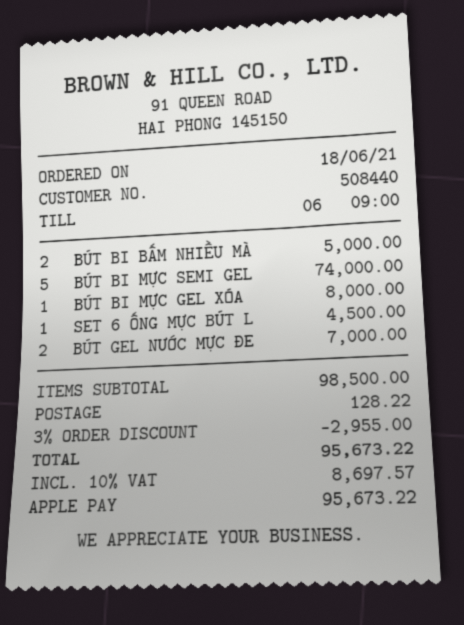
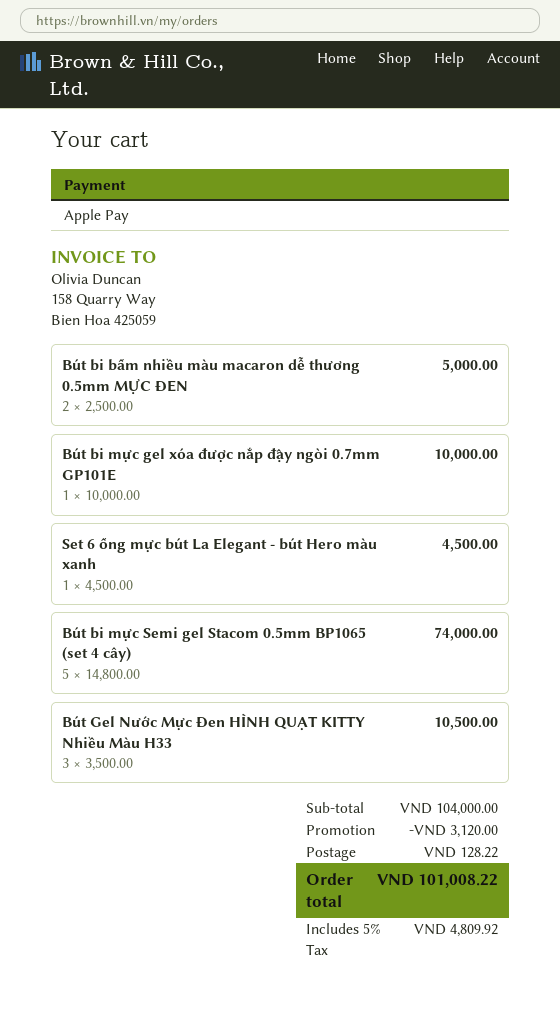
BÚT BI MỰC GEL XÓA: 1 for 8000.00 -> 1 for 10000.00
BÚT GEL NƯỚC MỰC ĐE: 2 for 7000.00 -> 3 for 10500.00
subtotal: 98500.00 -> 104000.00
discount: 2955.00 -> 3120.00
tax: 10% = 8697.57 -> 5% = 4809.92
total: 95673.22 -> 101008.22

